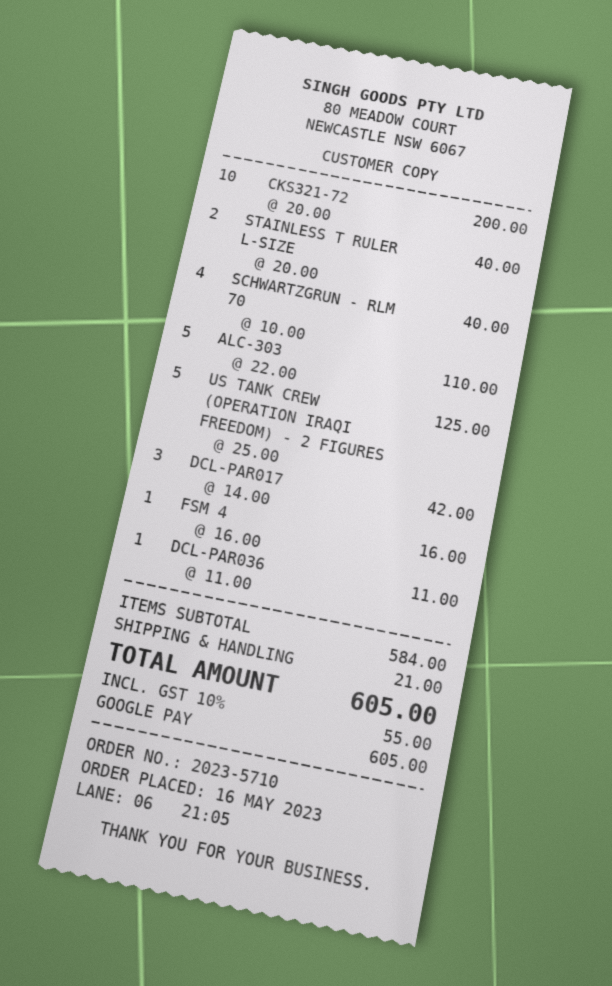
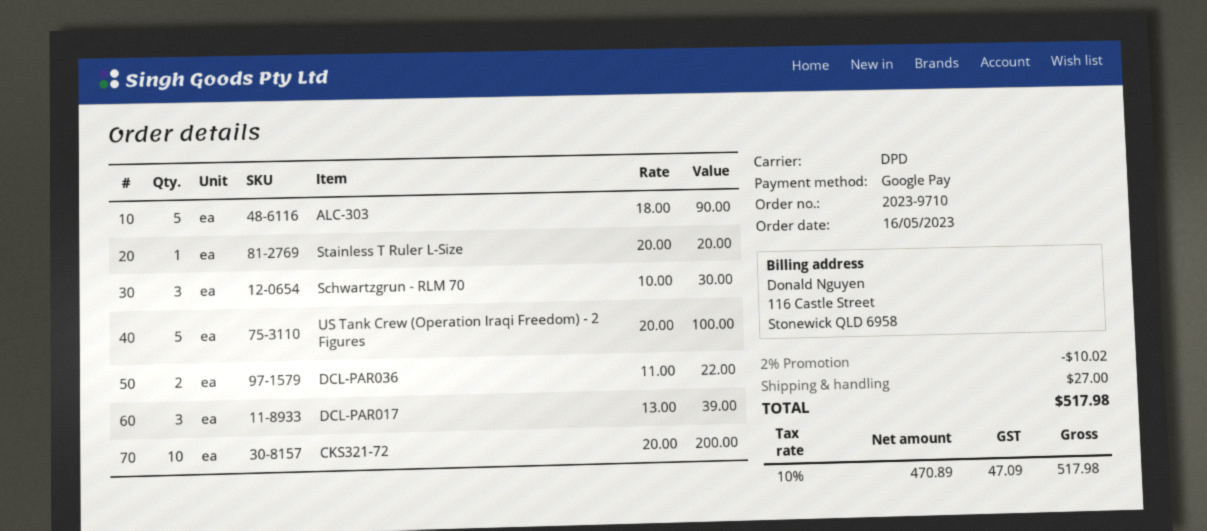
order number: 2023-5710 -> 2023-9710
STAINLESS T RULER L-SIZE: 2 x 20.00 = 40.00 -> 1 x 20.00 = 20.00
SCHWARTZGRUN - RLM 70: 4 x 10.00 = 40.00 -> 3 x 10.00 = 30.00
ALC-303: 5 x 22.00 = 110.00 -> 5 x 18.00 = 90.00
US TANK CREW (OPERATION IRAQI FREEDOM) - 2 FIGURES: 5 x 25.00 = 125.00 -> 5 x 20.00 = 100.00
DCL-PAR017: 3 x 14.00 = 42.00 -> 3 x 13.00 = 39.00
FSM 4: 1 x 16.00 = 16.00 -> none
DCL-PAR036: 1 x 11.00 = 11.00 -> 2 x 11.00 = 22.00
discount: none -> 2% = 10.02
shipping: 21.00 -> 27.00
tax: 10% = 55.00 -> 10% = 47.09
total: 605.00 -> 517.98

